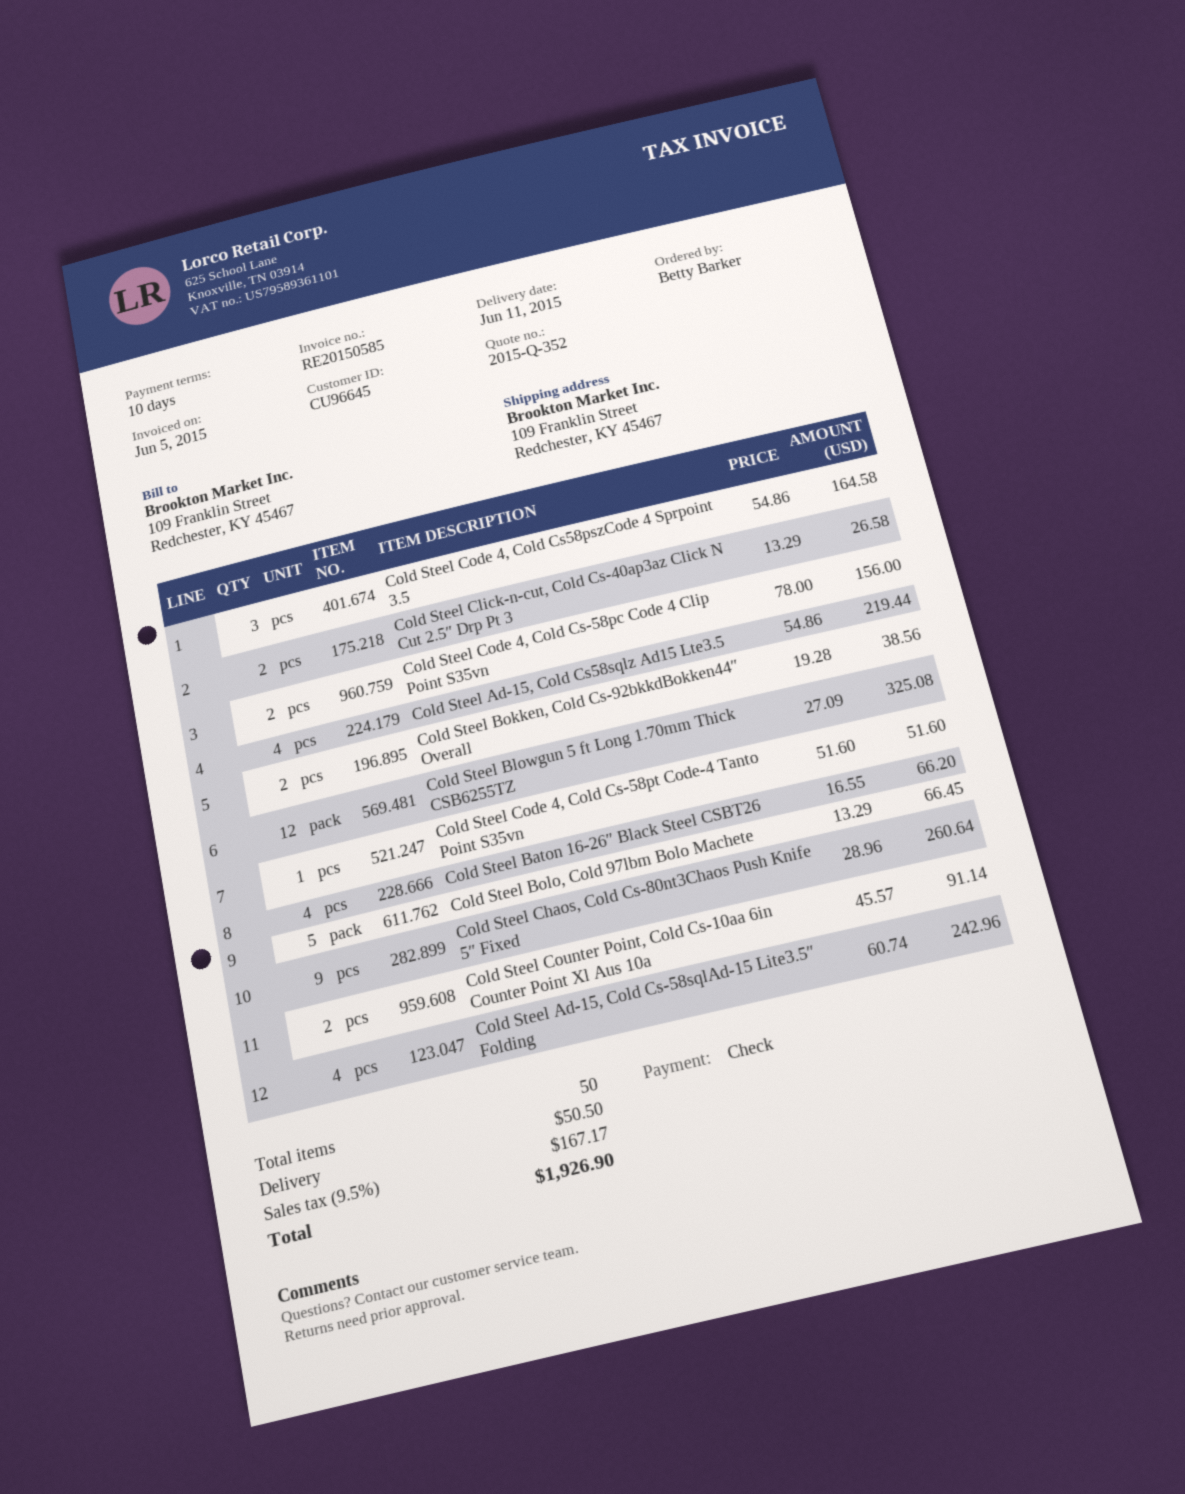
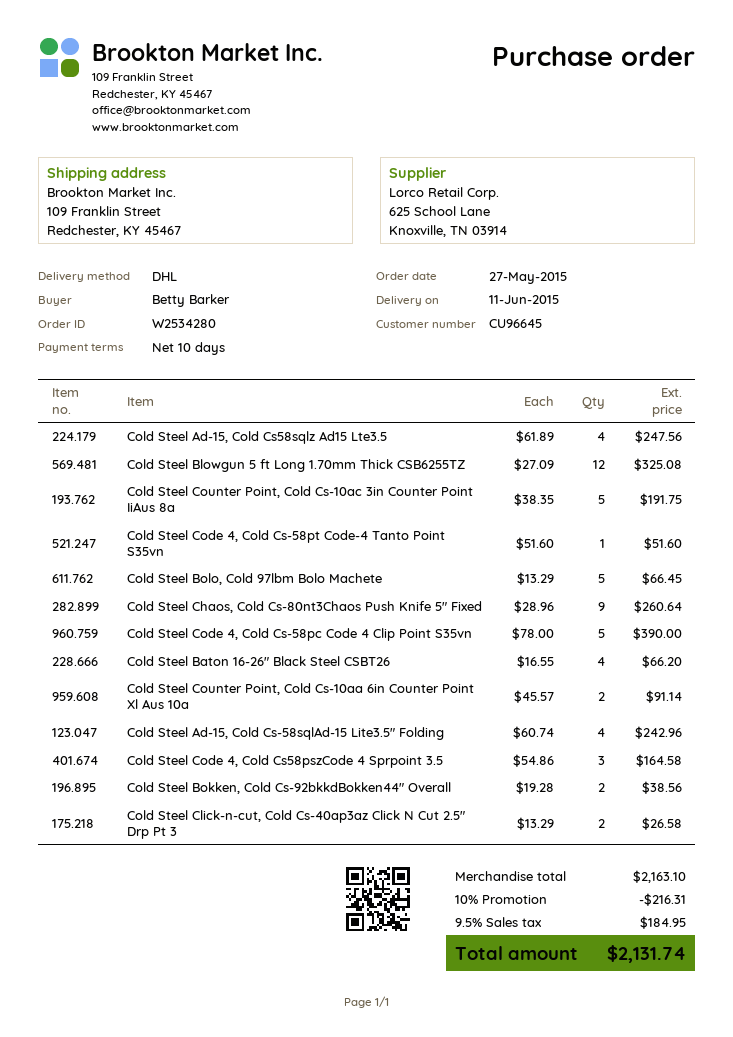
Cold Steel Code 4, Cold Cs-58pc Code 4 Clip Point S35vn: 2 x 78.00 = 156.00 -> 5 x 78.00 = 390.00
Cold Steel Ad-15, Cold Cs58sqlz Ad15 Lte3.5: 4 x 54.86 = 219.44 -> 4 x 61.89 = 247.56
Cold Steel Counter Point, Cold Cs-10ac 3in Counter Point IiAus 8a: none -> 5 x 38.35 = 191.75
discount: none -> 10% = 216.31
shipping: 50.50 -> none
tax: 9.5% = 167.17 -> 9.5% = 184.95
total: 1926.90 -> 2131.74

